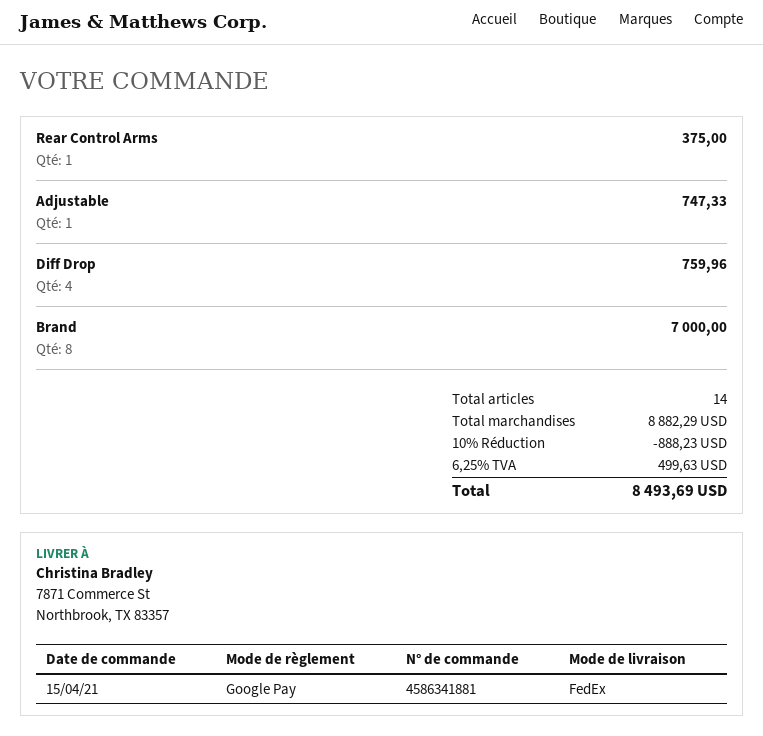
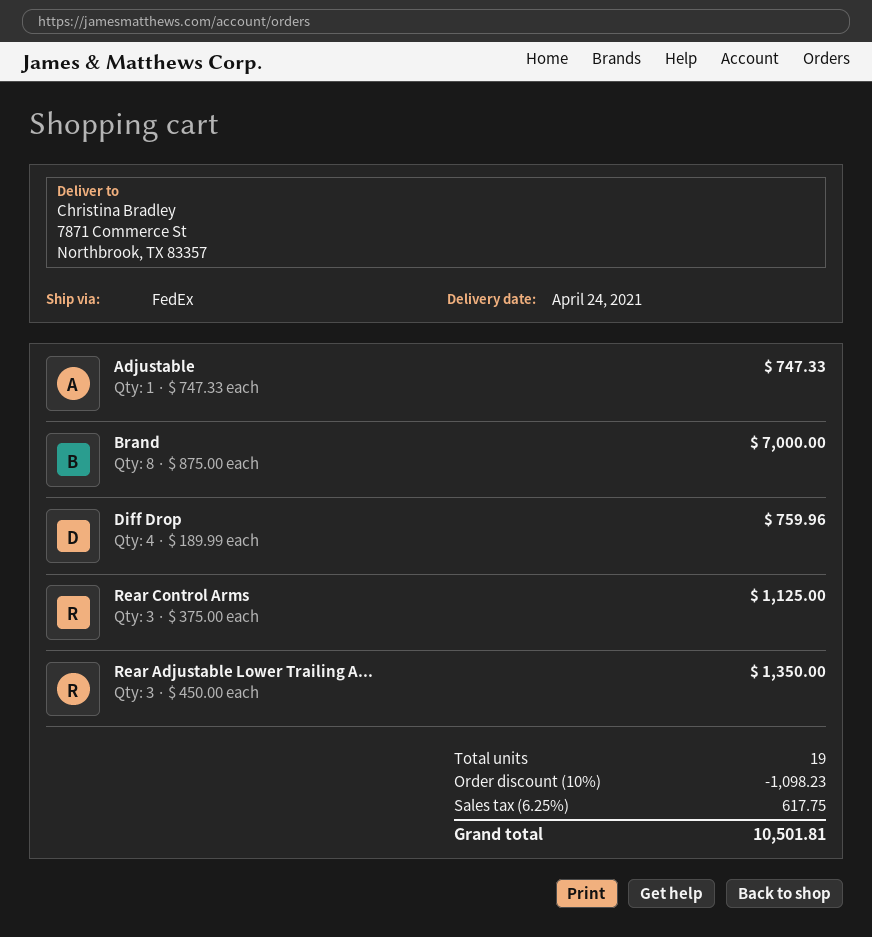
Rear Control Arms: 1 for 375.00 -> 3 for 1125.00
Rear Adjustable Lower Trailing A...: none -> 3 for 1350.00
total quantity: 14 -> 19
discount: 10% = 888.23 -> 10% = 1098.23
tax: 6.25% = 499.63 -> 6.25% = 617.75
total: 8493.69 -> 10501.81

